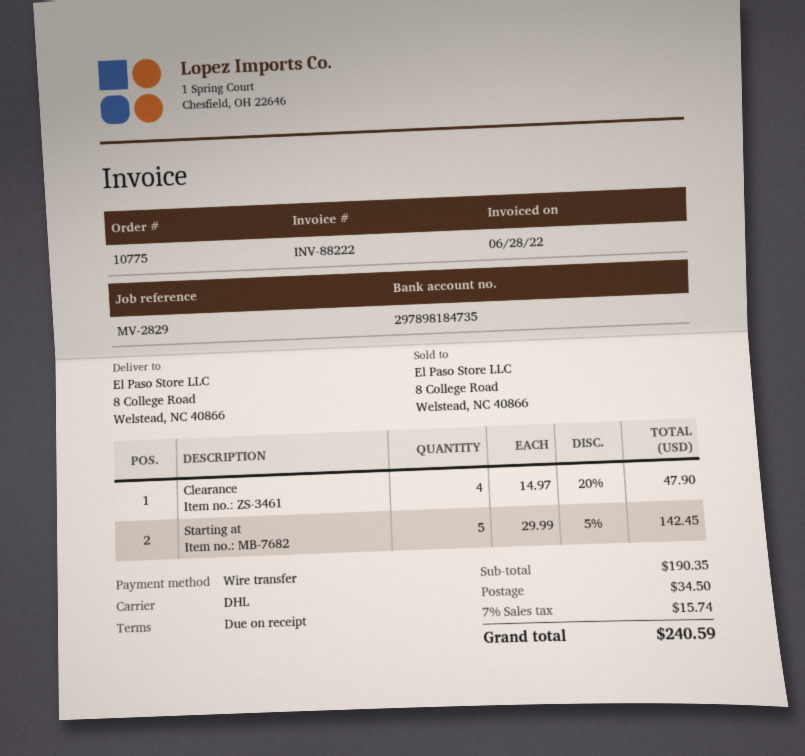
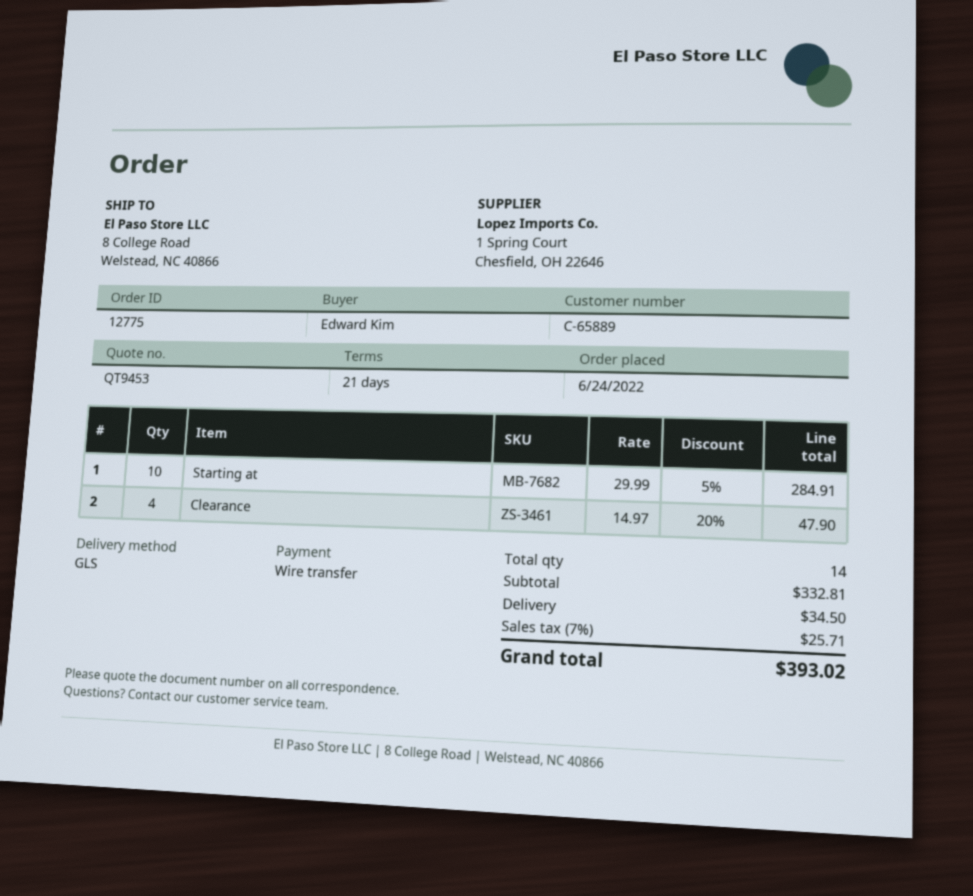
order number: 10775 -> 12775
payment terms: on receipt -> 21 days
shipping method: DHL -> GLS
Starting at: 5 x 29.99 - 5% = 142.45 -> 10 x 29.99 - 5% = 284.91
subtotal: 190.35 -> 332.81
tax: 7% = 15.74 -> 7% = 25.71
total: 240.59 -> 393.02

